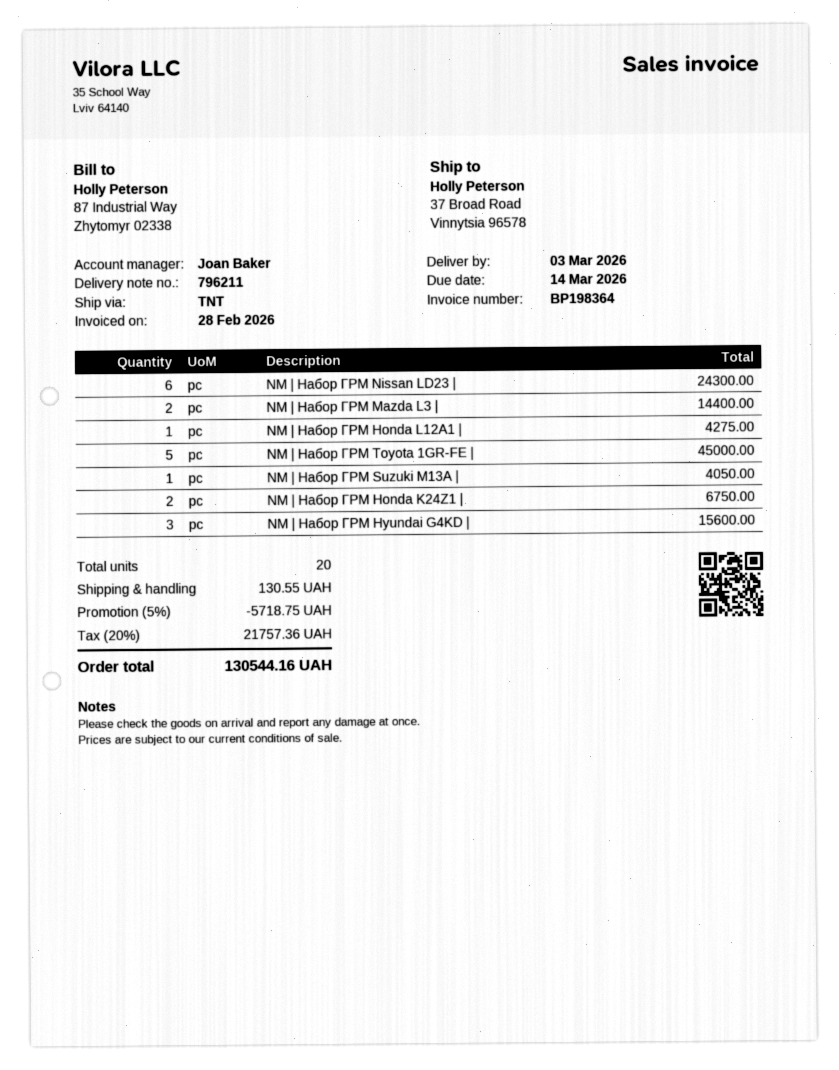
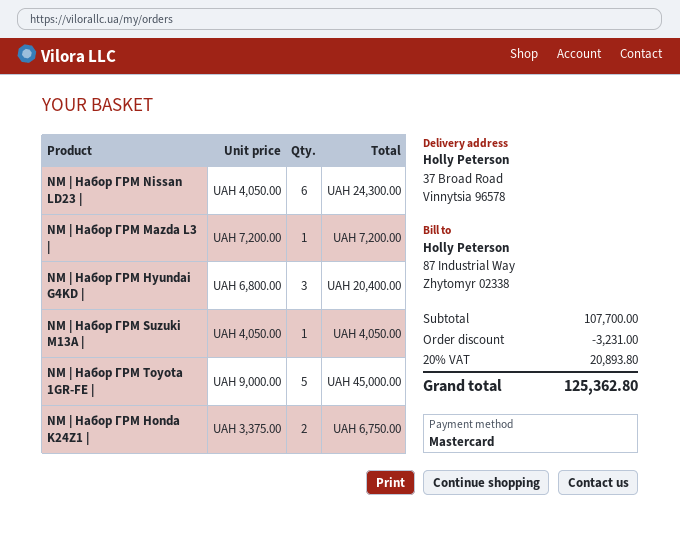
NM | Набор ГРМ Mazda L3 |: 2 for 14400.00 -> 1 for 7200.00
NM | Набор ГРМ Honda L12A1 |: 1 for 4275.00 -> none
NM | Набор ГРМ Hyundai G4KD |: 3 for 15600.00 -> 3 for 20400.00
discount: 5718.75 -> 3231.00
shipping: 130.55 -> none
tax: 20% = 21757.36 -> 20% = 20893.80
total: 130544.16 -> 125362.80

